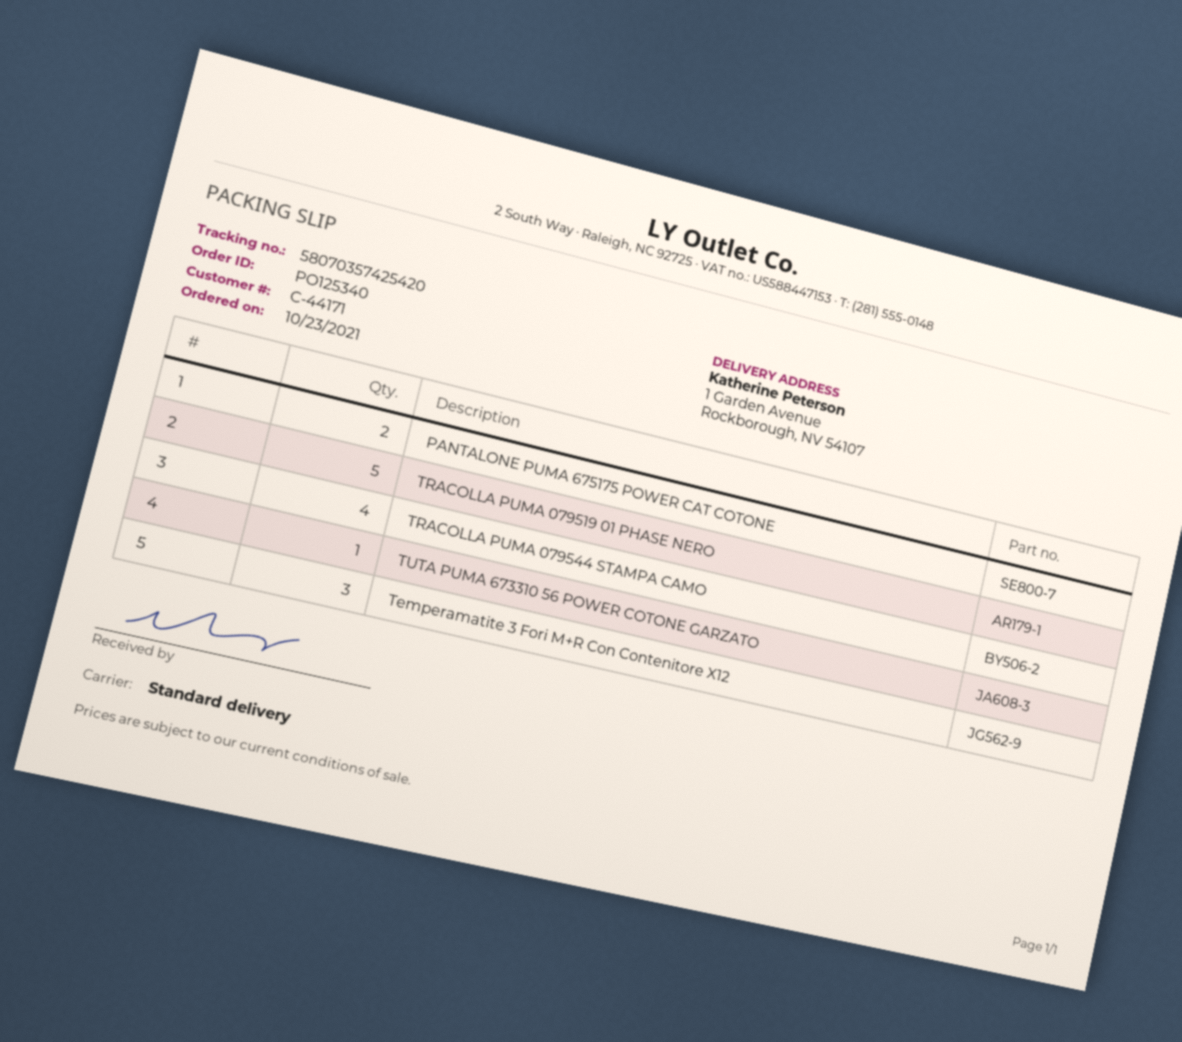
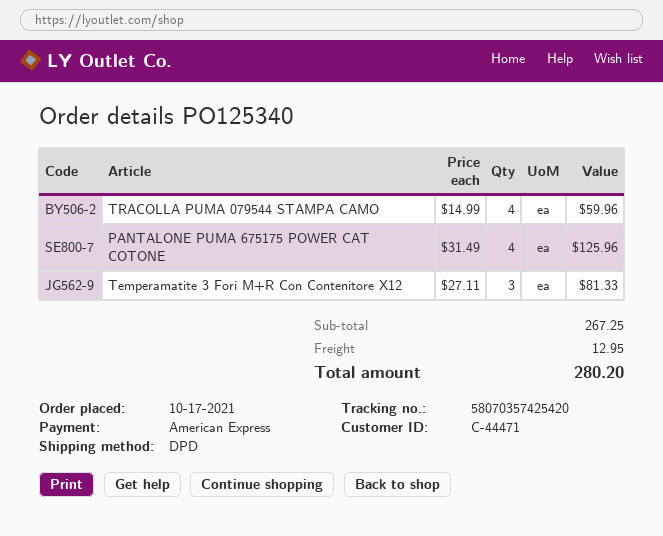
order date: 2021-10-23 -> 2021-10-17
customer number: C-44171 -> C-44471
shipping method: standard -> DPD
PANTALONE PUMA 675175 POWER CAT COTONE: 2 -> 4
TRACOLLA PUMA 079519 01 PHASE NERO: 5 -> none
TUTA PUMA 673310 56 POWER COTONE GARZATO: 1 -> none

